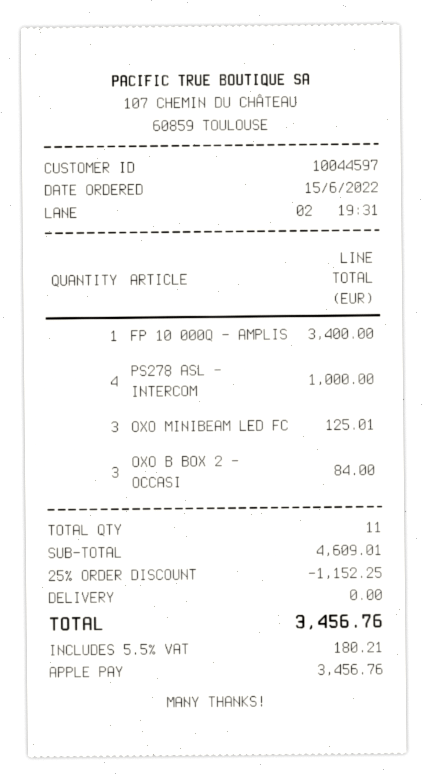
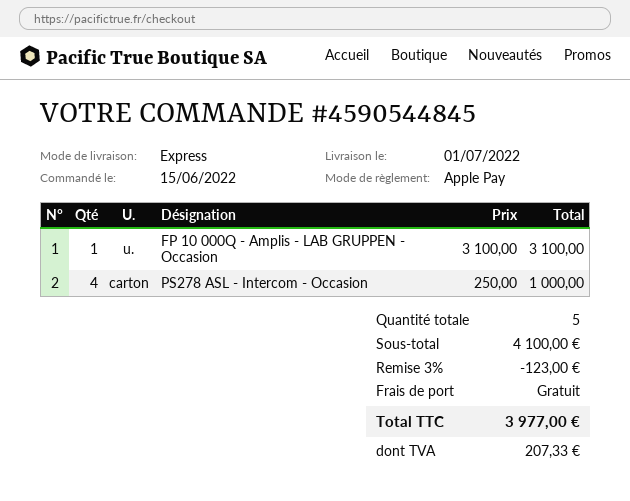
FP 10 000Q - AMPLIS: 1 for 3400.00 -> 1 for 3100.00
OXO MINIBEAM LED FC: 3 for 125.01 -> none
OXO B BOX 2 - OCCASI: 3 for 84.00 -> none
total quantity: 11 -> 5
subtotal: 4609.01 -> 4100.00
discount: 25% = 1152.25 -> 3% = 123.00
tax: 180.21 -> 207.33
total: 3456.76 -> 3977.00

